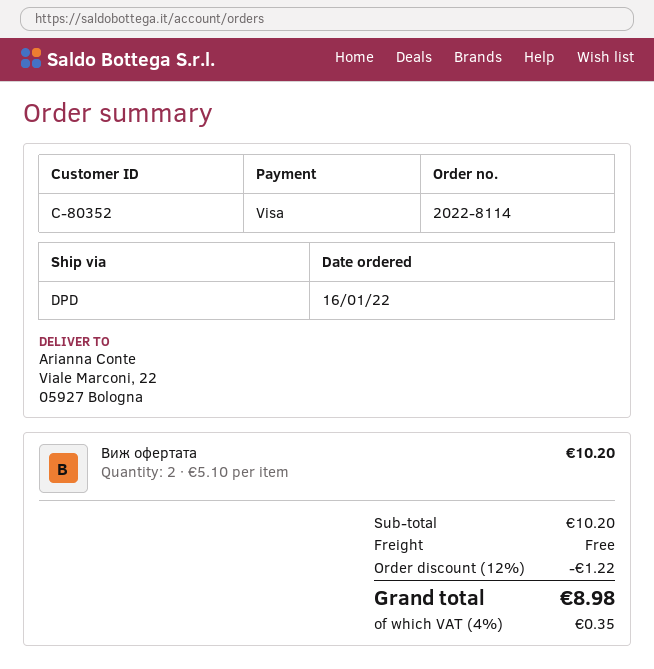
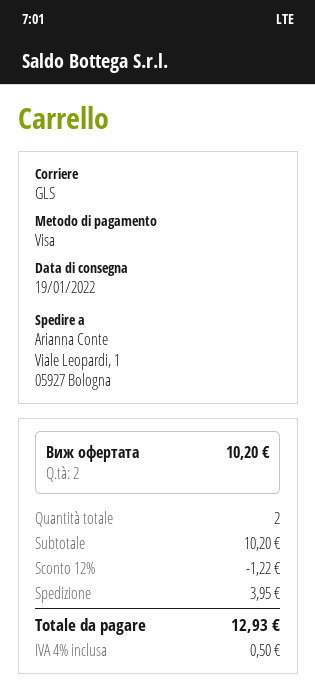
shipping method: DPD -> GLS
ship to: Viale Marconi, 22, 05927 Bologna -> Viale Leopardi, 1, 05927 Bologna
shipping: 0.00 -> 3.95
tax: 4% = 0.35 -> 4% = 0.50
total: 8.98 -> 12.93

